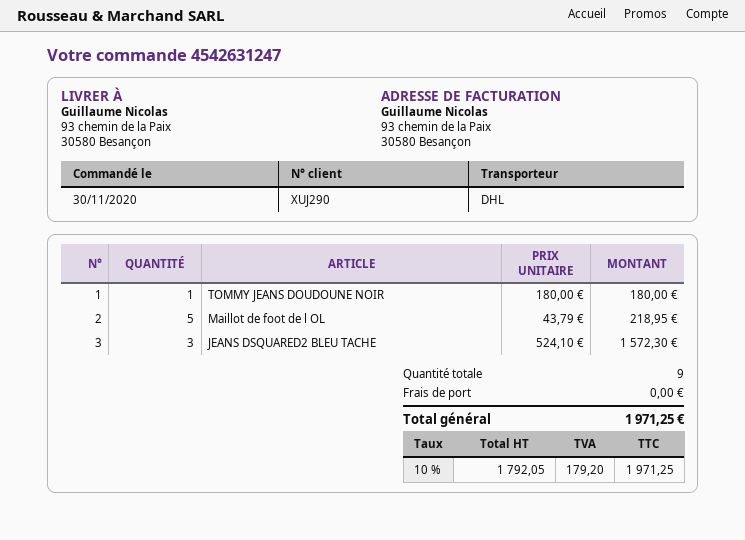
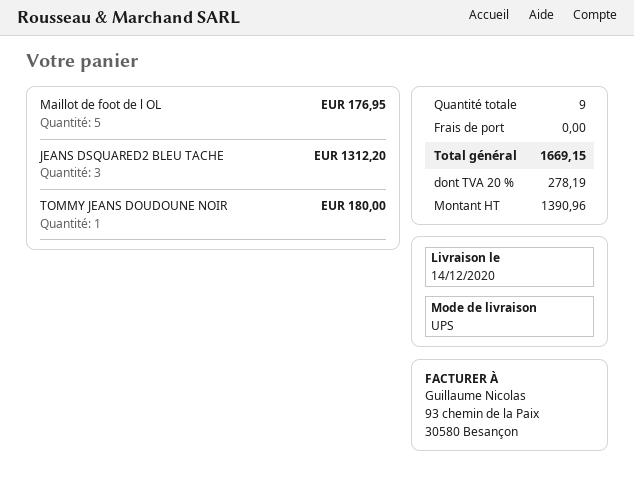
shipping method: DHL -> UPS
Maillot de foot de l OL: 5 for 218.95 -> 5 for 176.95
JEANS DSQUARED2 BLEU TACHE: 3 for 1572.30 -> 3 for 1312.20
net: 1792.05 -> 1390.96
tax: 10% = 179.20 -> 20% = 278.19
total: 1971.25 -> 1669.15

